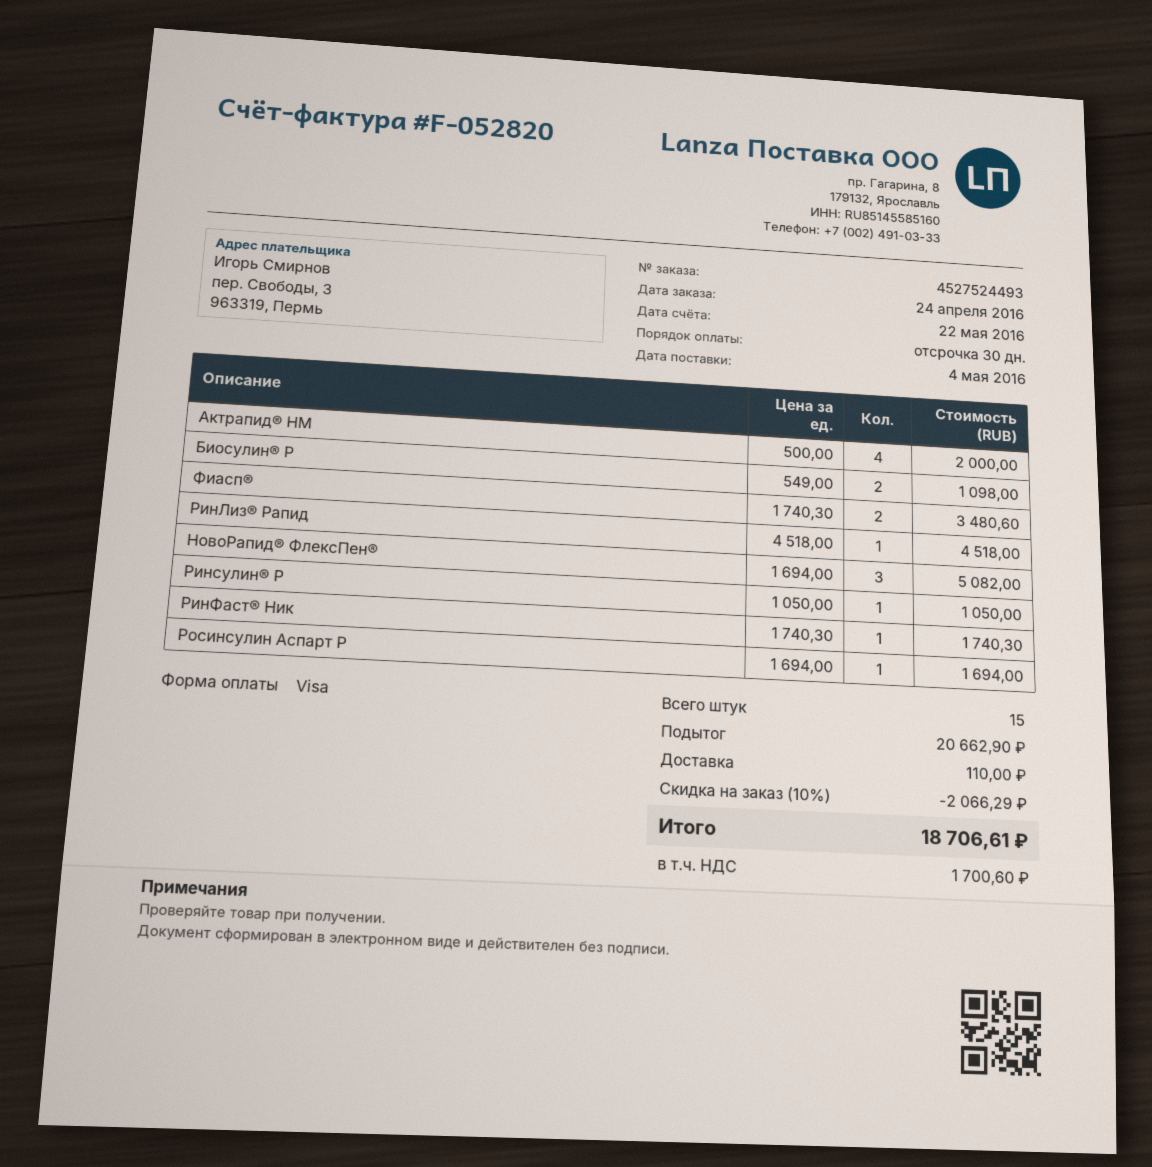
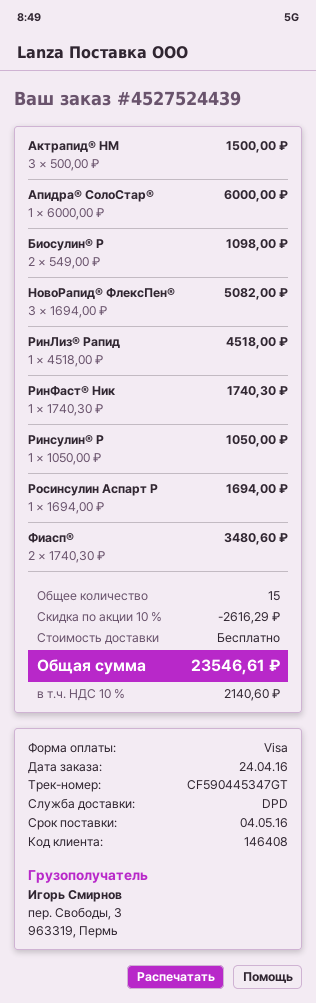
order number: 4527524493 -> 4527524439
Актрапид® НМ: 4 x 500.00 = 2000.00 -> 3 x 500.00 = 1500.00
Апидра® СолоСтар®: none -> 1 x 6000.00 = 6000.00
discount: 10% = 2066.29 -> 10% = 2616.29
shipping: 110.00 -> 0.00
tax: 1700.60 -> 2140.60
total: 18706.61 -> 23546.61

